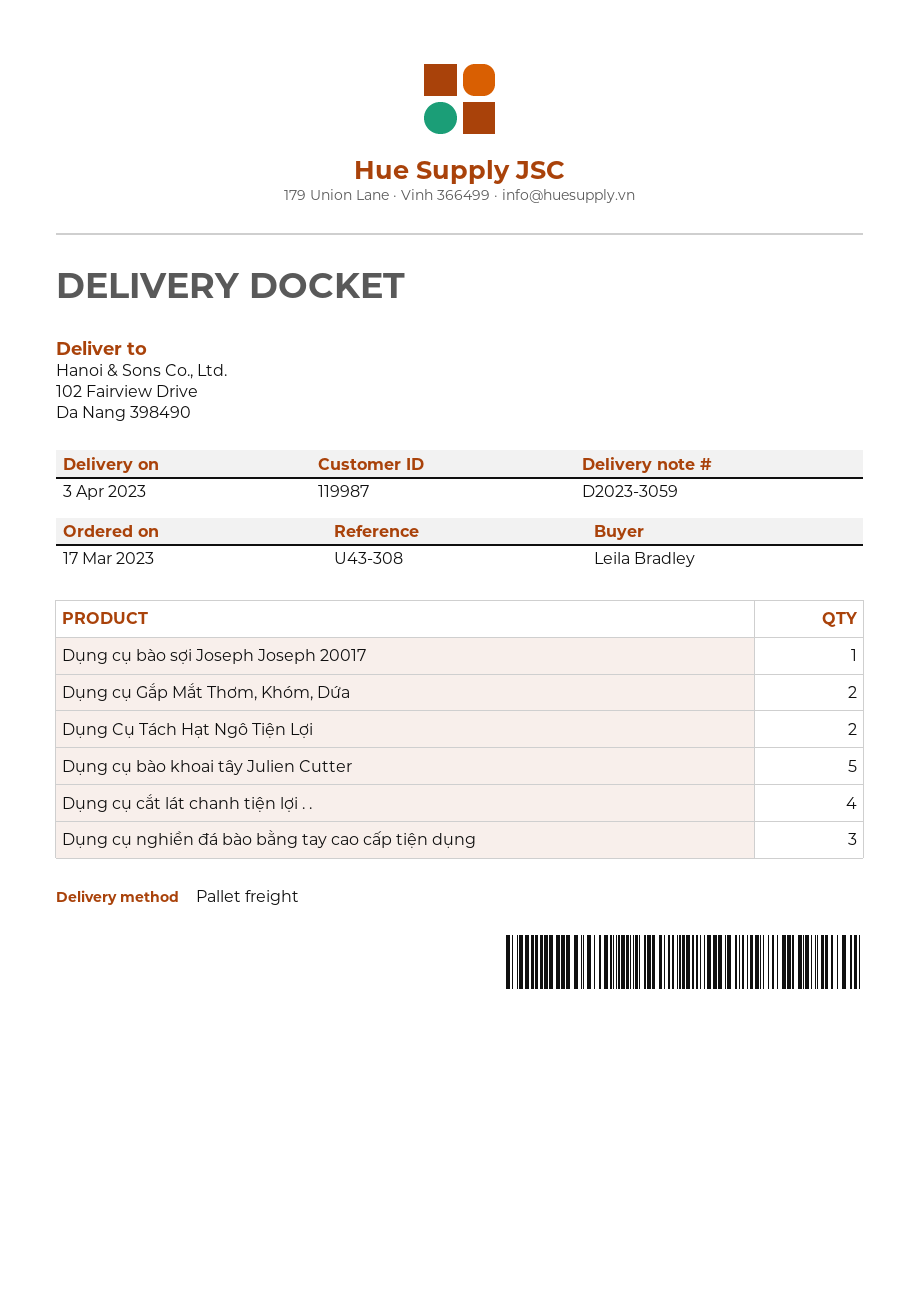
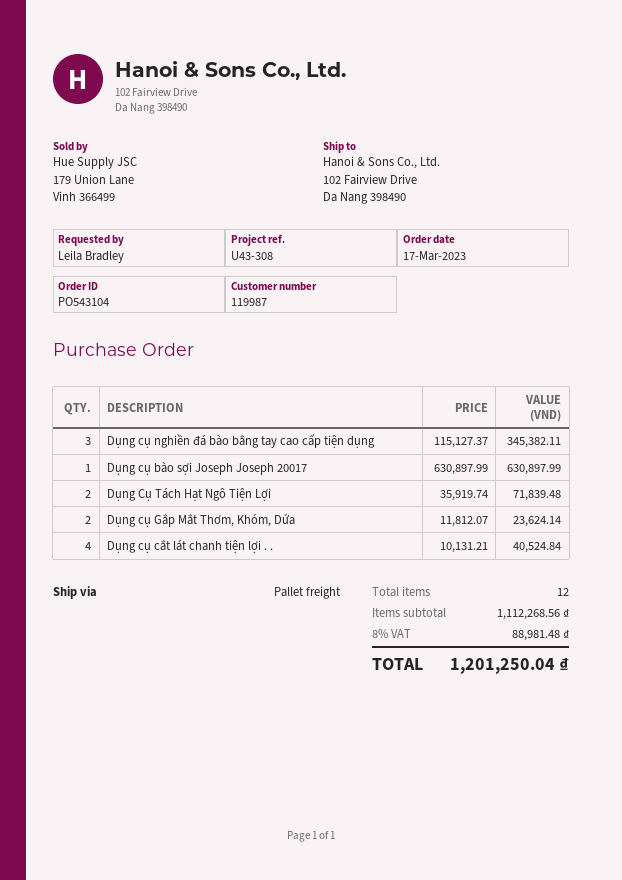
Dụng cụ bào khoai tây Julien Cutter: 5 -> none

